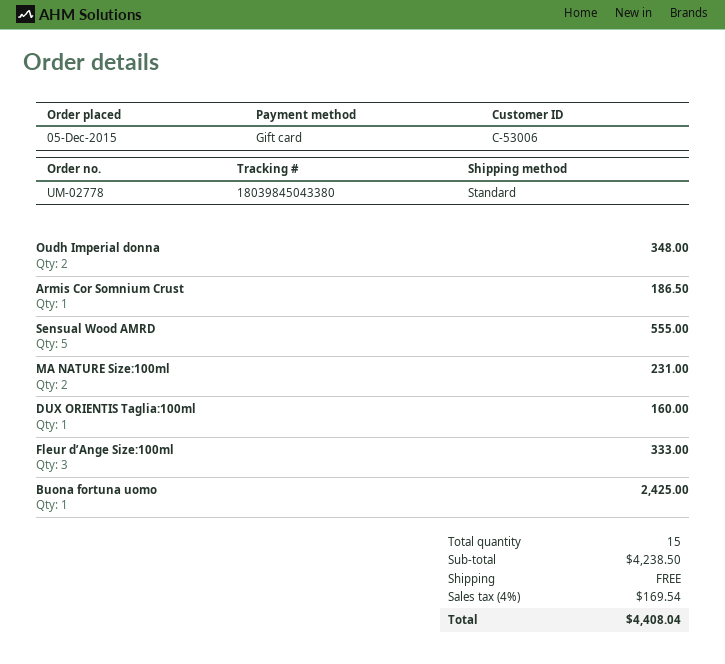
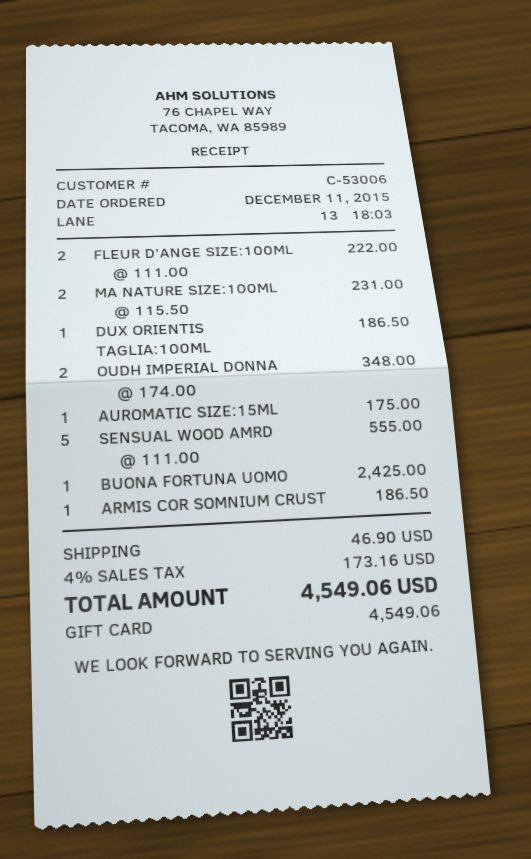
order date: 2015-12-05 -> 2015-12-11
DUX ORIENTIS Taglia:100ml: 1 for 160.00 -> 1 for 186.50
Fleur d’Ange Size:100ml: 3 for 333.00 -> 2 for 222.00
AUROMATIC SIZE:15ML: none -> 1 for 175.00
shipping: 0.00 -> 46.90
tax: 4% = 169.54 -> 4% = 173.16
total: 4408.04 -> 4549.06

